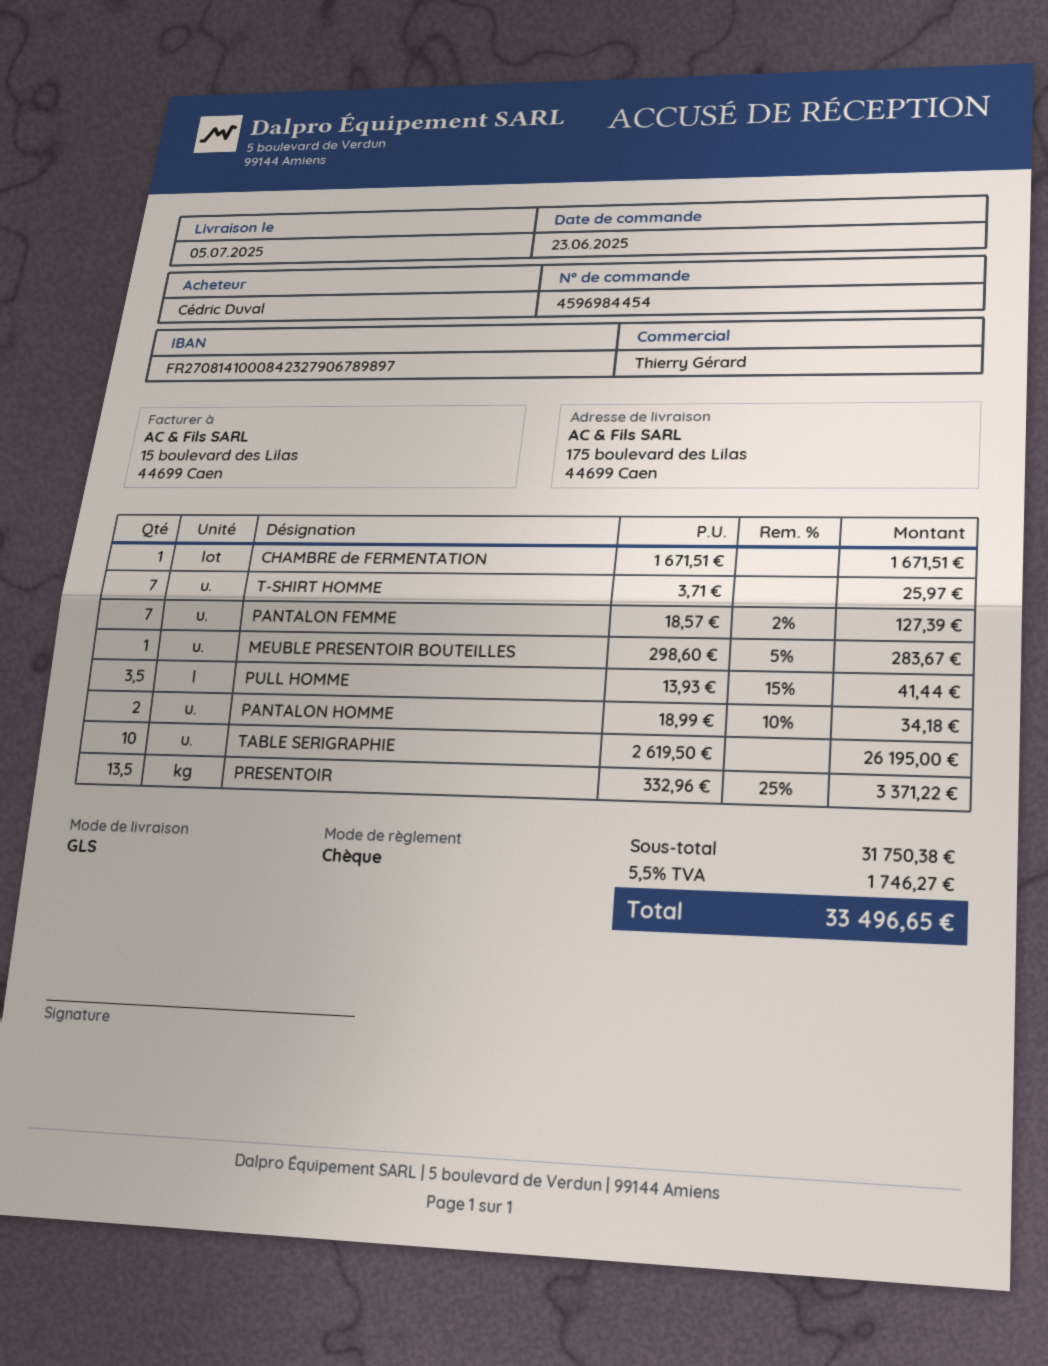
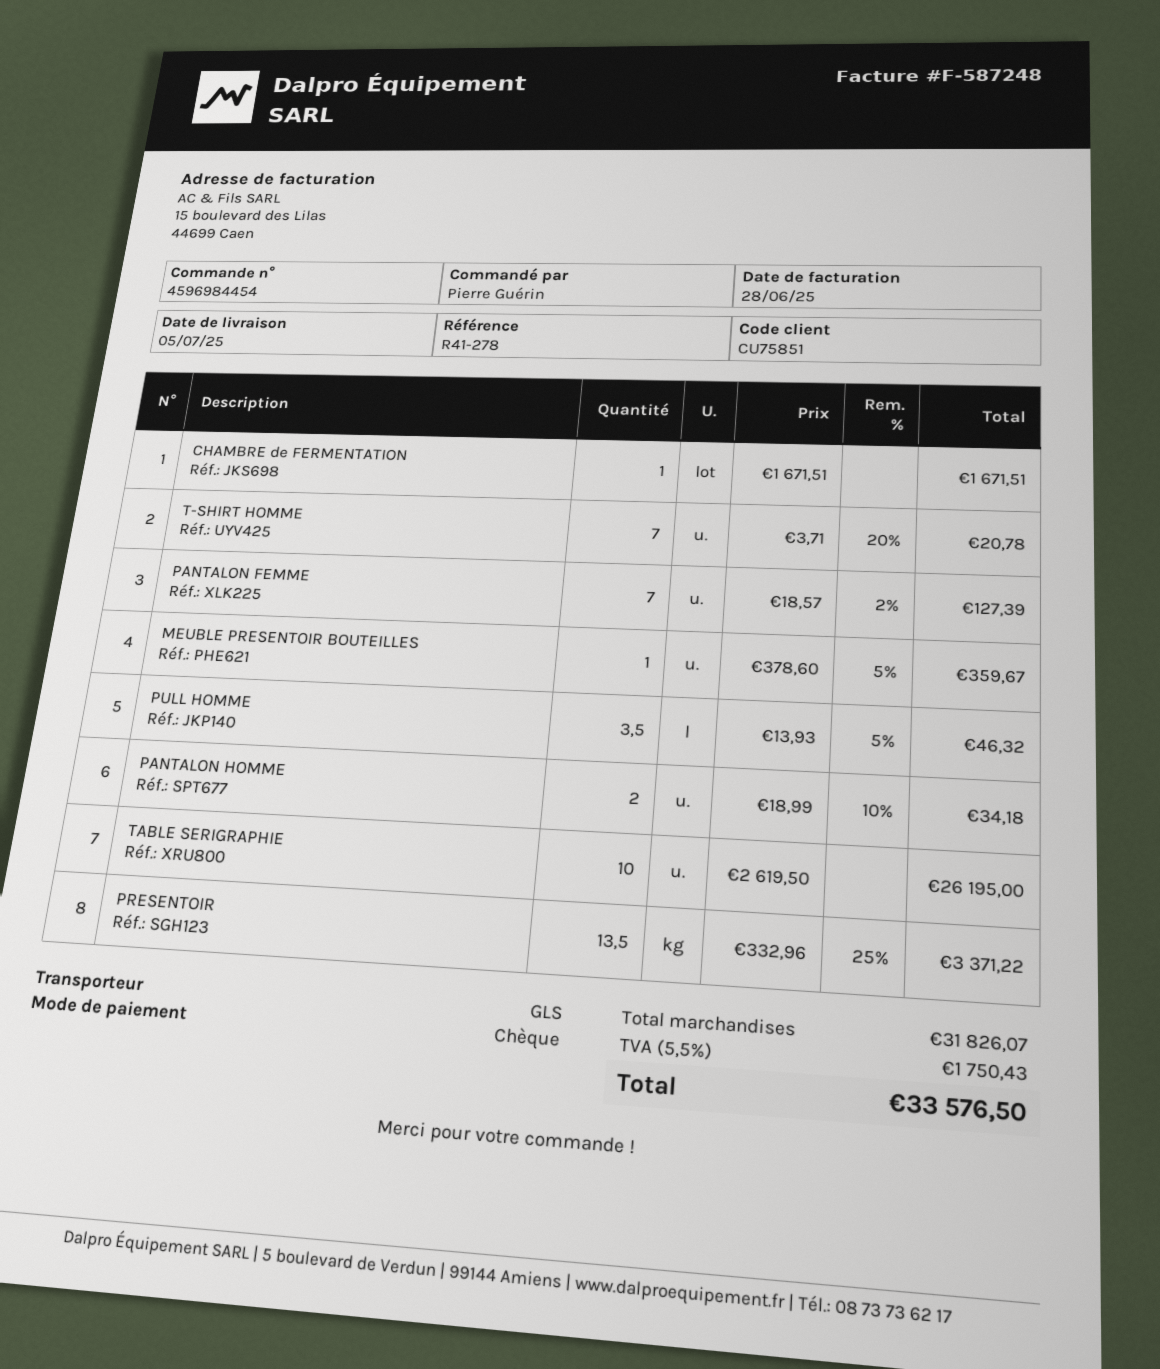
ordered by: Cédric Duval -> Pierre Guérin
T-SHIRT HOMME: 7 x 3.71 = 25.97 -> 7 x 3.71 - 20% = 20.78
MEUBLE PRESENTOIR BOUTEILLES: 1 x 298.60 - 5% = 283.67 -> 1 x 378.60 - 5% = 359.67
PULL HOMME: 3.5 x 13.93 - 15% = 41.44 -> 3.5 x 13.93 - 5% = 46.32
subtotal: 31750.38 -> 31826.07
tax: 5.5% = 1746.27 -> 5.5% = 1750.43
total: 33496.65 -> 33576.50

